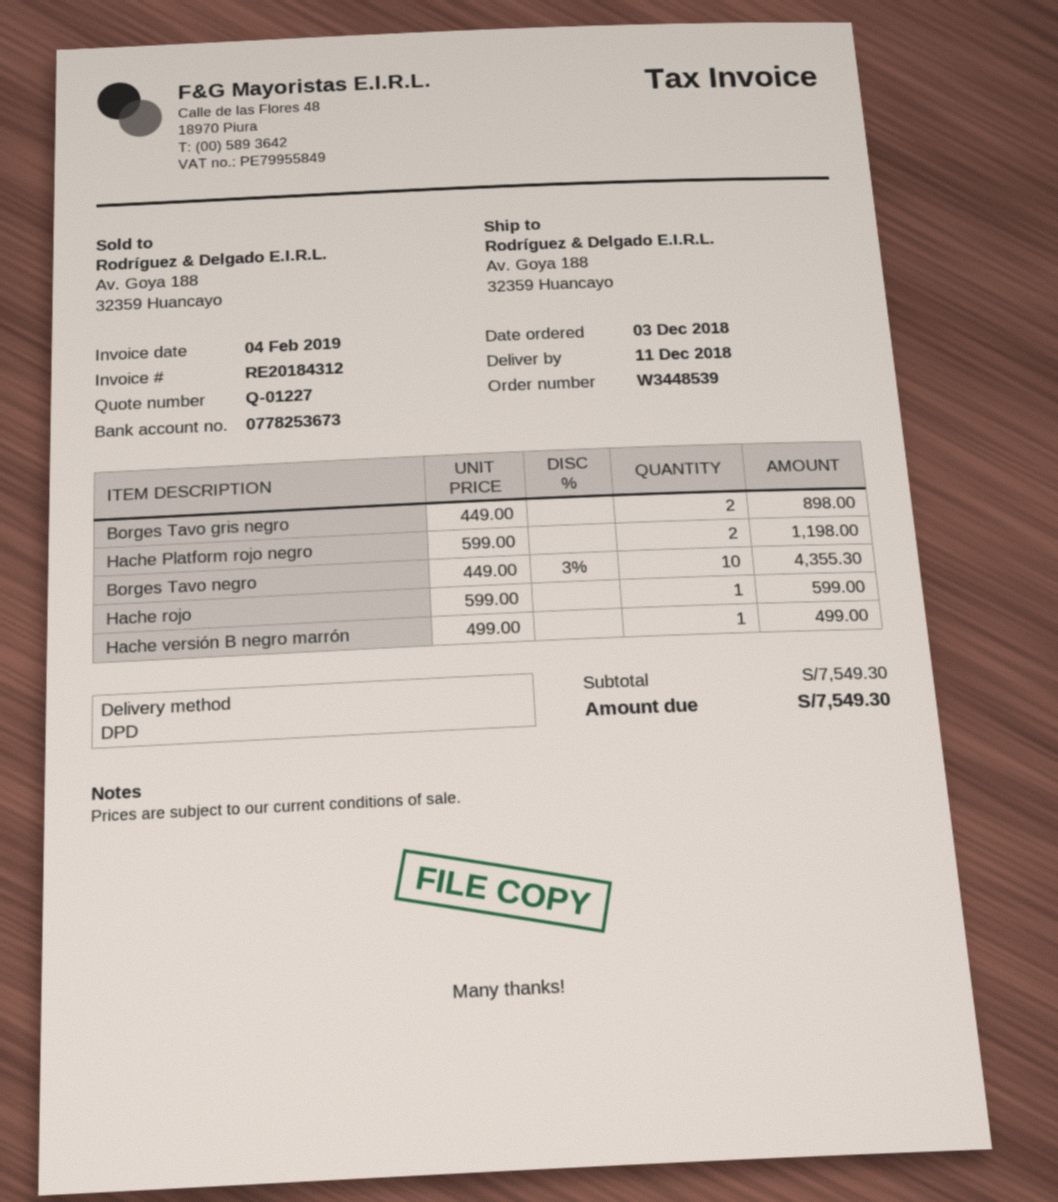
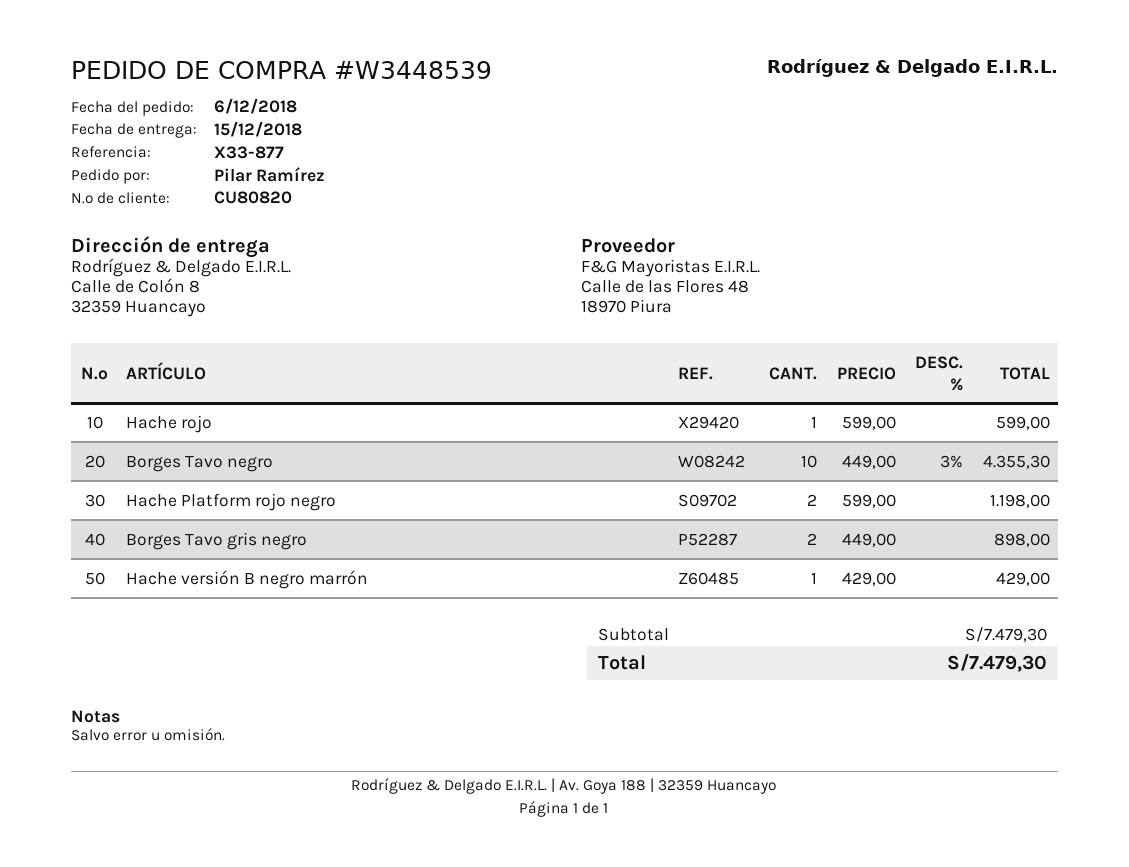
order date: 2018-12-03 -> 2018-12-06
delivery date: 2018-12-11 -> 2018-12-15
ship to: Av. Goya 188, 32359 Huancayo -> Calle de Colón 8, 32359 Huancayo
Hache versión B negro marrón: 1 x 499.00 = 499.00 -> 1 x 429.00 = 429.00
subtotal: 7549.30 -> 7479.30
total: 7549.30 -> 7479.30

